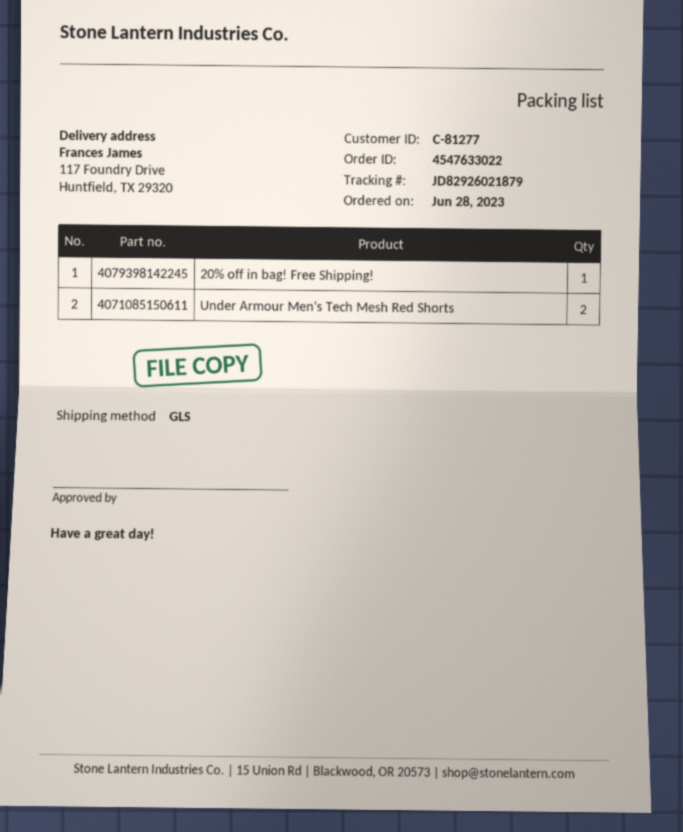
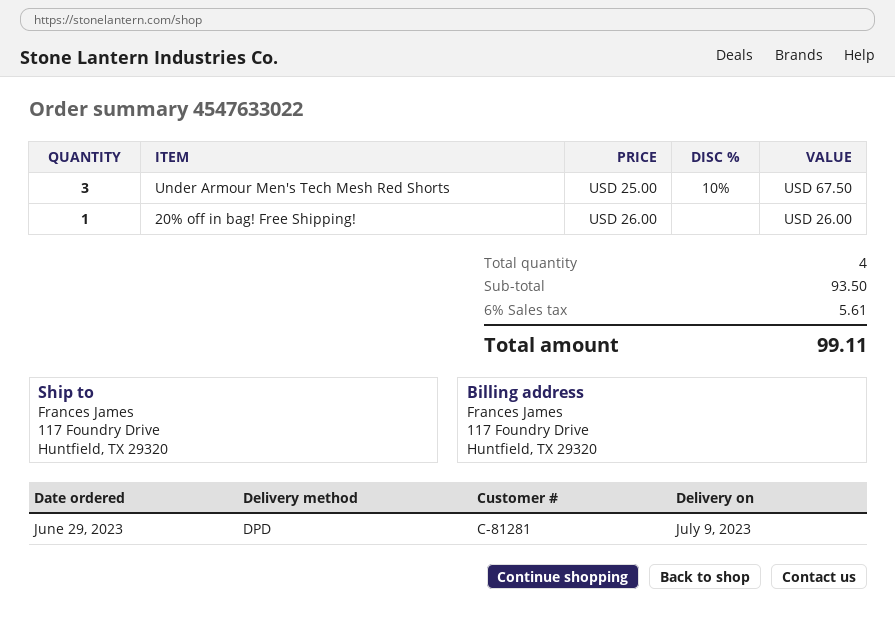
order date: 2023-06-28 -> 2023-06-29
customer number: C-81277 -> C-81281
shipping method: GLS -> DPD
Under Armour Men's Tech Mesh Red Shorts: 2 -> 3

